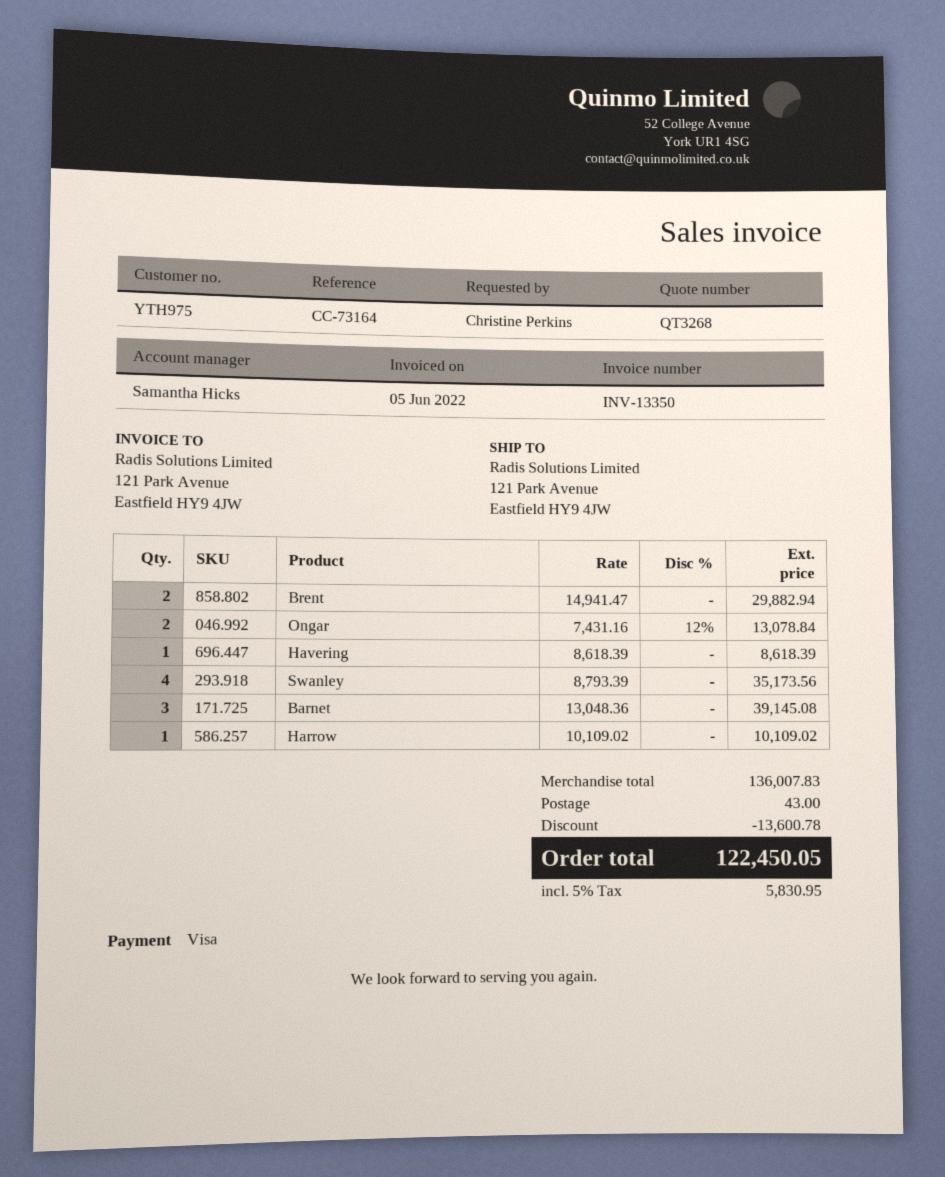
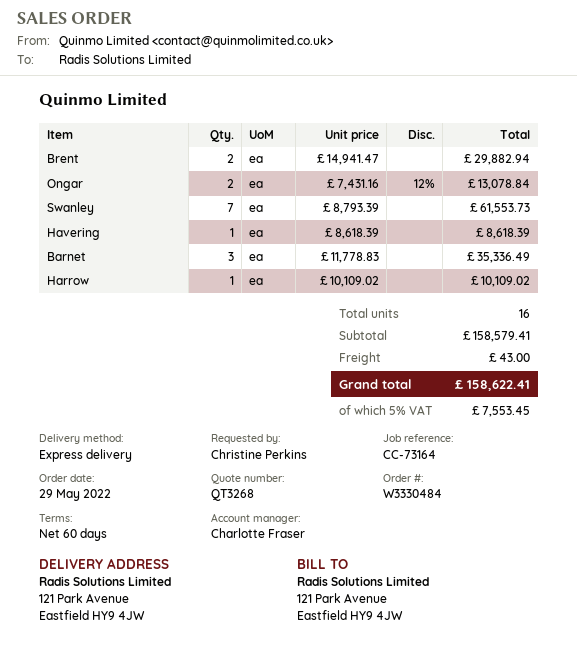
sales rep: Samantha Hicks -> Charlotte Fraser
Swanley: 4 x 8793.39 = 35173.56 -> 7 x 8793.39 = 61553.73
Barnet: 3 x 13048.36 = 39145.08 -> 3 x 11778.83 = 35336.49
subtotal: 136007.83 -> 158579.41
discount: 13600.78 -> none
tax: 5% = 5830.95 -> 5% = 7553.45
total: 122450.05 -> 158622.41

